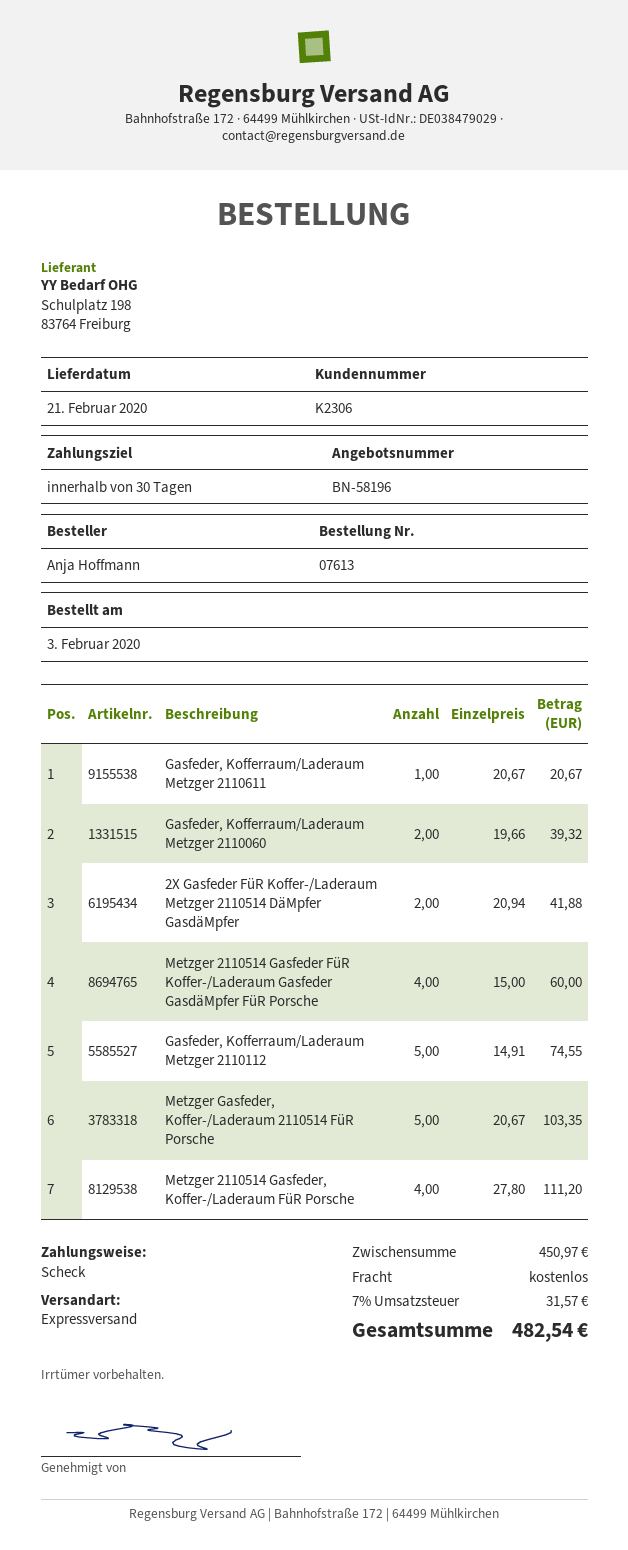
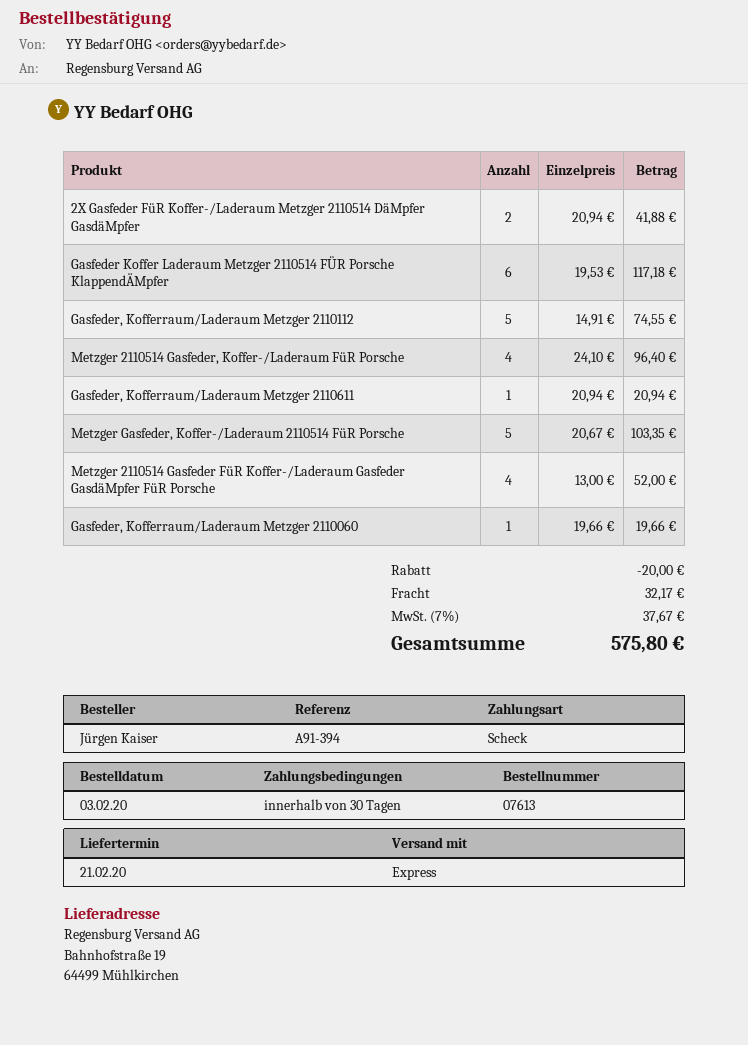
ordered by: Anja Hoffmann -> Jürgen Kaiser
Gasfeder, Kofferraum/Laderaum Metzger 2110611: 1 x 20.67 = 20.67 -> 1 x 20.94 = 20.94
Gasfeder, Kofferraum/Laderaum Metzger 2110060: 2 x 19.66 = 39.32 -> 1 x 19.66 = 19.66
Metzger 2110514 Gasfeder FüR Koffer-/Laderaum Gasfeder GasdäMpfer FüR Porsche: 4 x 15.00 = 60.00 -> 4 x 13.00 = 52.00
Metzger 2110514 Gasfeder, Koffer-/Laderaum FüR Porsche: 4 x 27.80 = 111.20 -> 4 x 24.10 = 96.40
Gasfeder Koffer Laderaum Metzger 2110514 FÜR Porsche KlappendÄMpfer: none -> 6 x 19.53 = 117.18
discount: none -> 20.00
shipping: 0.00 -> 32.17
tax: 7% = 31.57 -> 7% = 37.67
total: 482.54 -> 575.80

